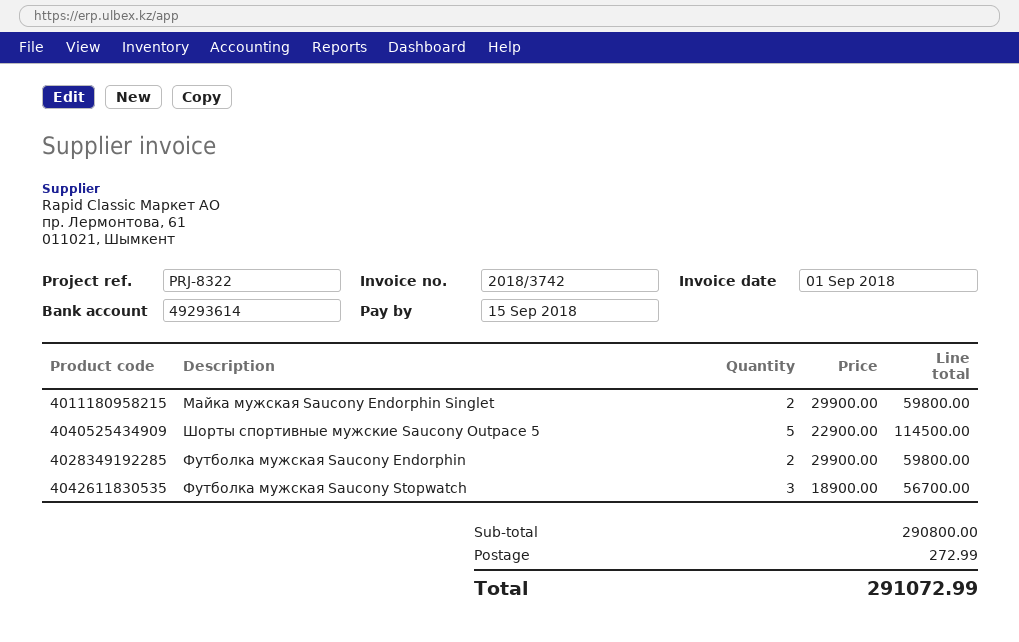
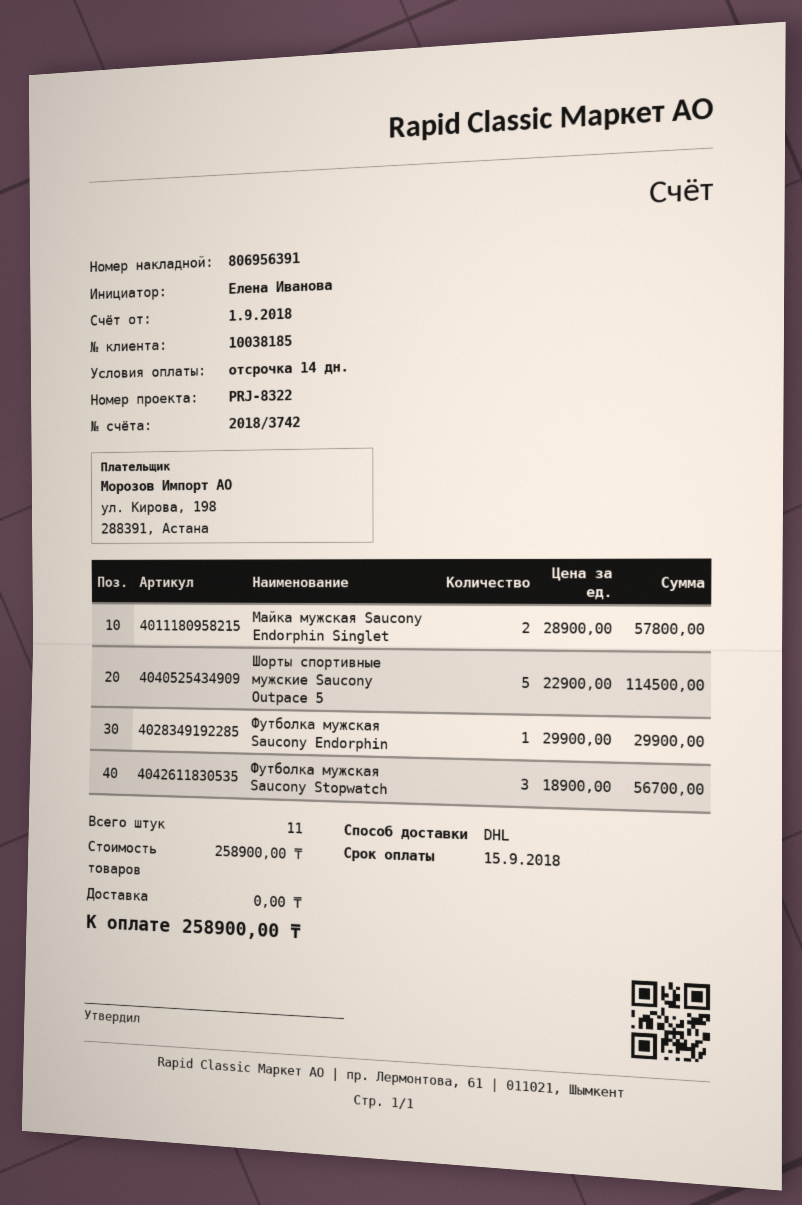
Майка мужская Saucony Endorphin Singlet: 2 x 29900.00 = 59800.00 -> 2 x 28900.00 = 57800.00
Футболка мужская Saucony Endorphin: 2 x 29900.00 = 59800.00 -> 1 x 29900.00 = 29900.00
subtotal: 290800.00 -> 258900.00
shipping: 272.99 -> 0.00
total: 291072.99 -> 258900.00

